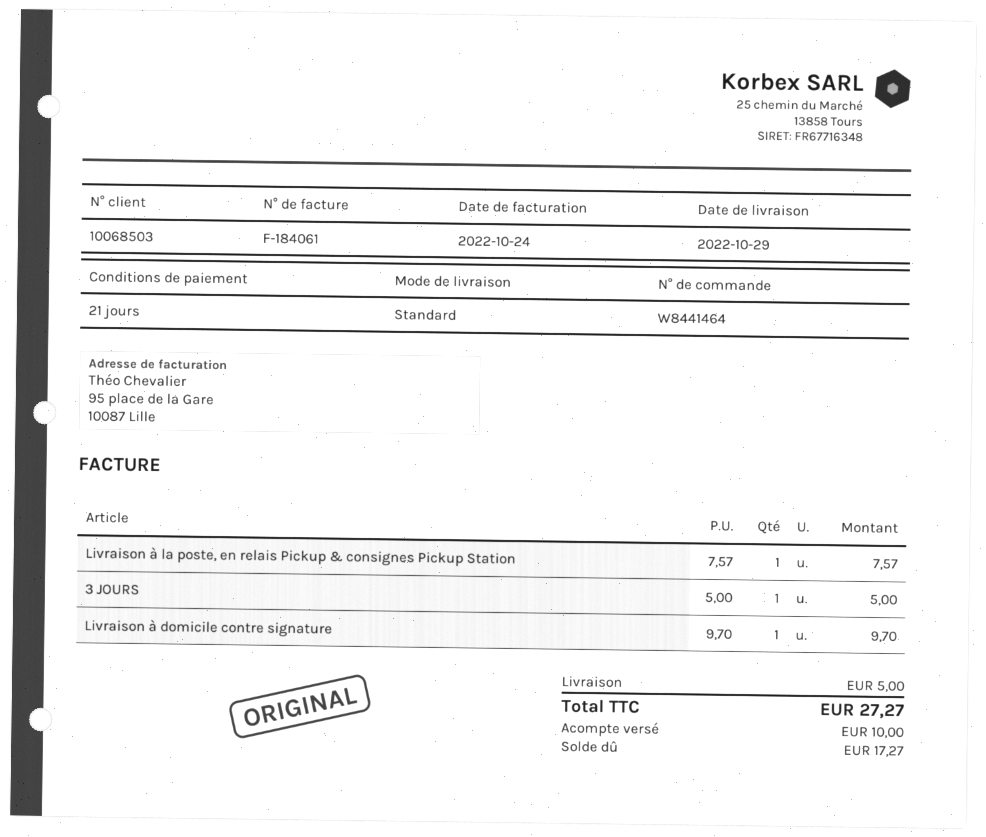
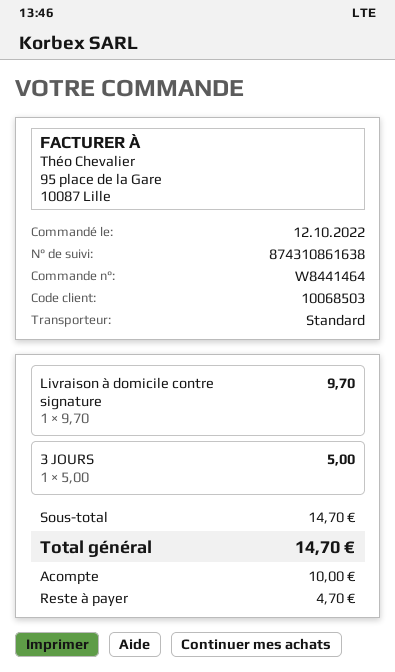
Livraison à la poste, en relais Pickup & consignes Pickup Station: 1 x 7.57 = 7.57 -> none
shipping: 5.00 -> none
total: 27.27 -> 14.70
balance: 17.27 -> 4.70

